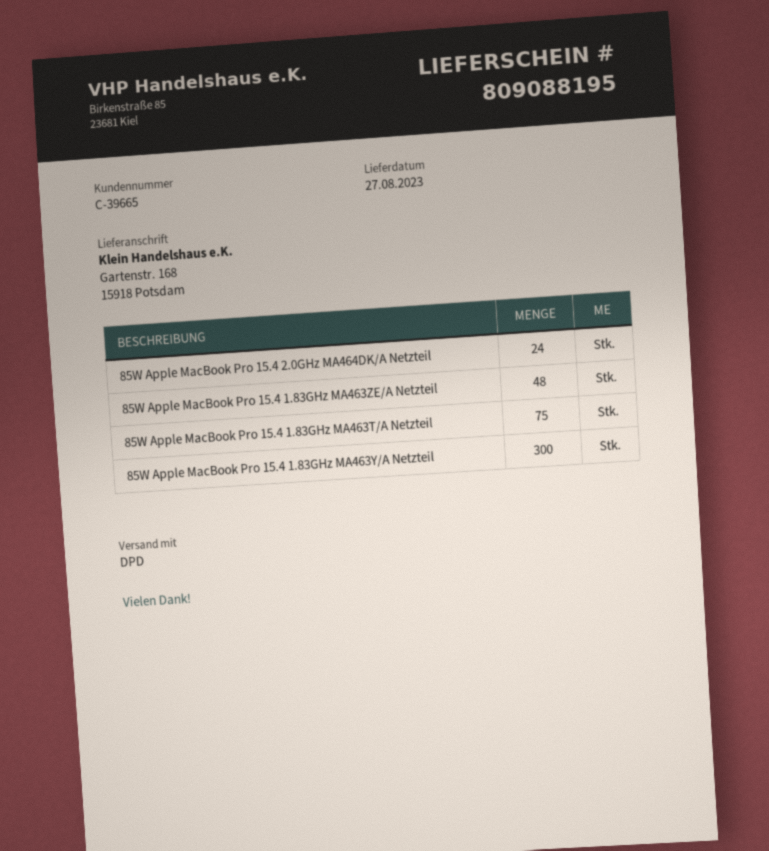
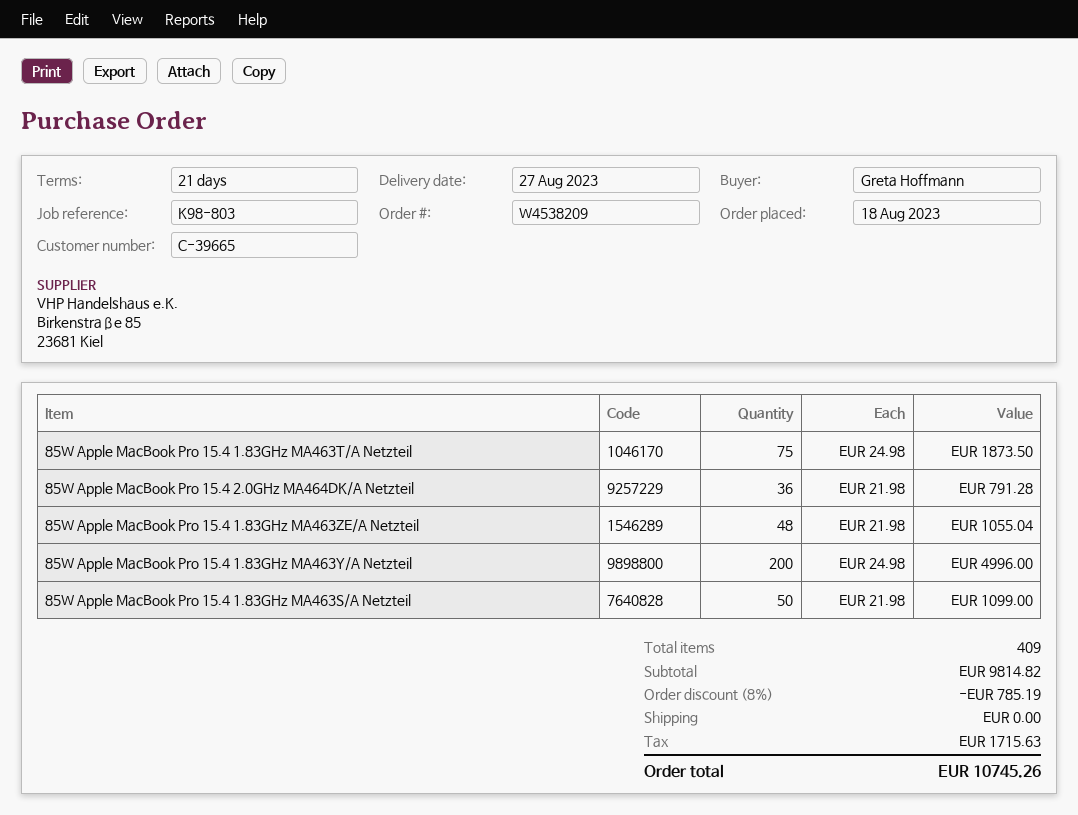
85W Apple MacBook Pro 15.4 2.0GHz MA464DK/A Netzteil: 24 -> 36
85W Apple MacBook Pro 15.4 1.83GHz MA463Y/A Netzteil: 300 -> 200
85W Apple MacBook Pro 15.4 1.83GHz MA463S/A Netzteil: none -> 50

